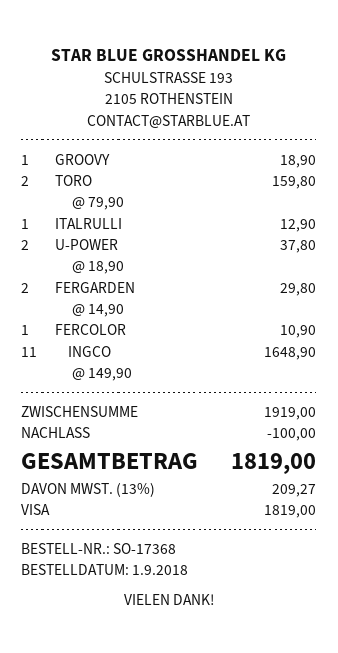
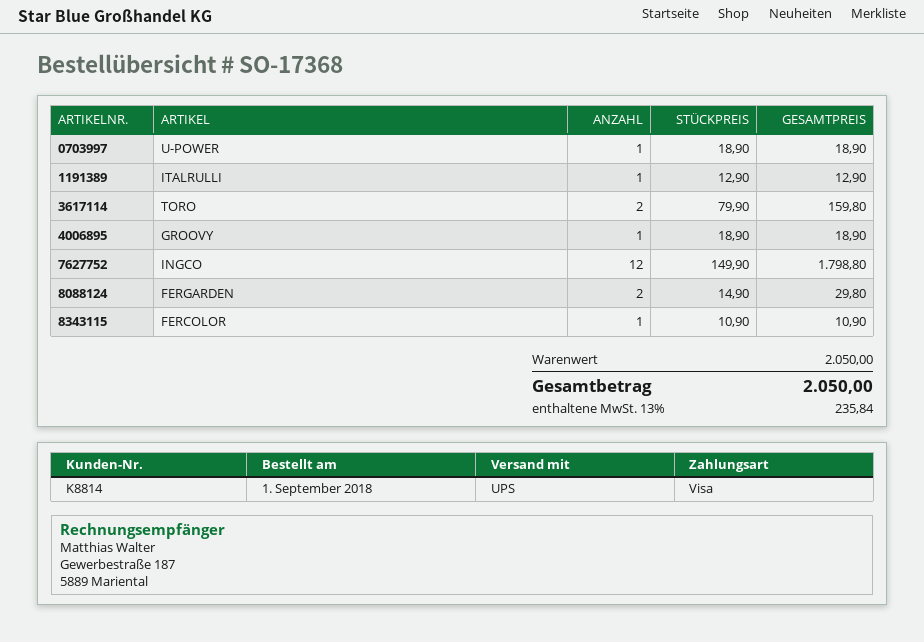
U-POWER: 2 x 18.90 = 37.80 -> 1 x 18.90 = 18.90
INGCO: 11 x 149.90 = 1648.90 -> 12 x 149.90 = 1798.80
subtotal: 1919.00 -> 2050.00
discount: 100.00 -> none
tax: 13% = 209.27 -> 13% = 235.84
total: 1819.00 -> 2050.00

